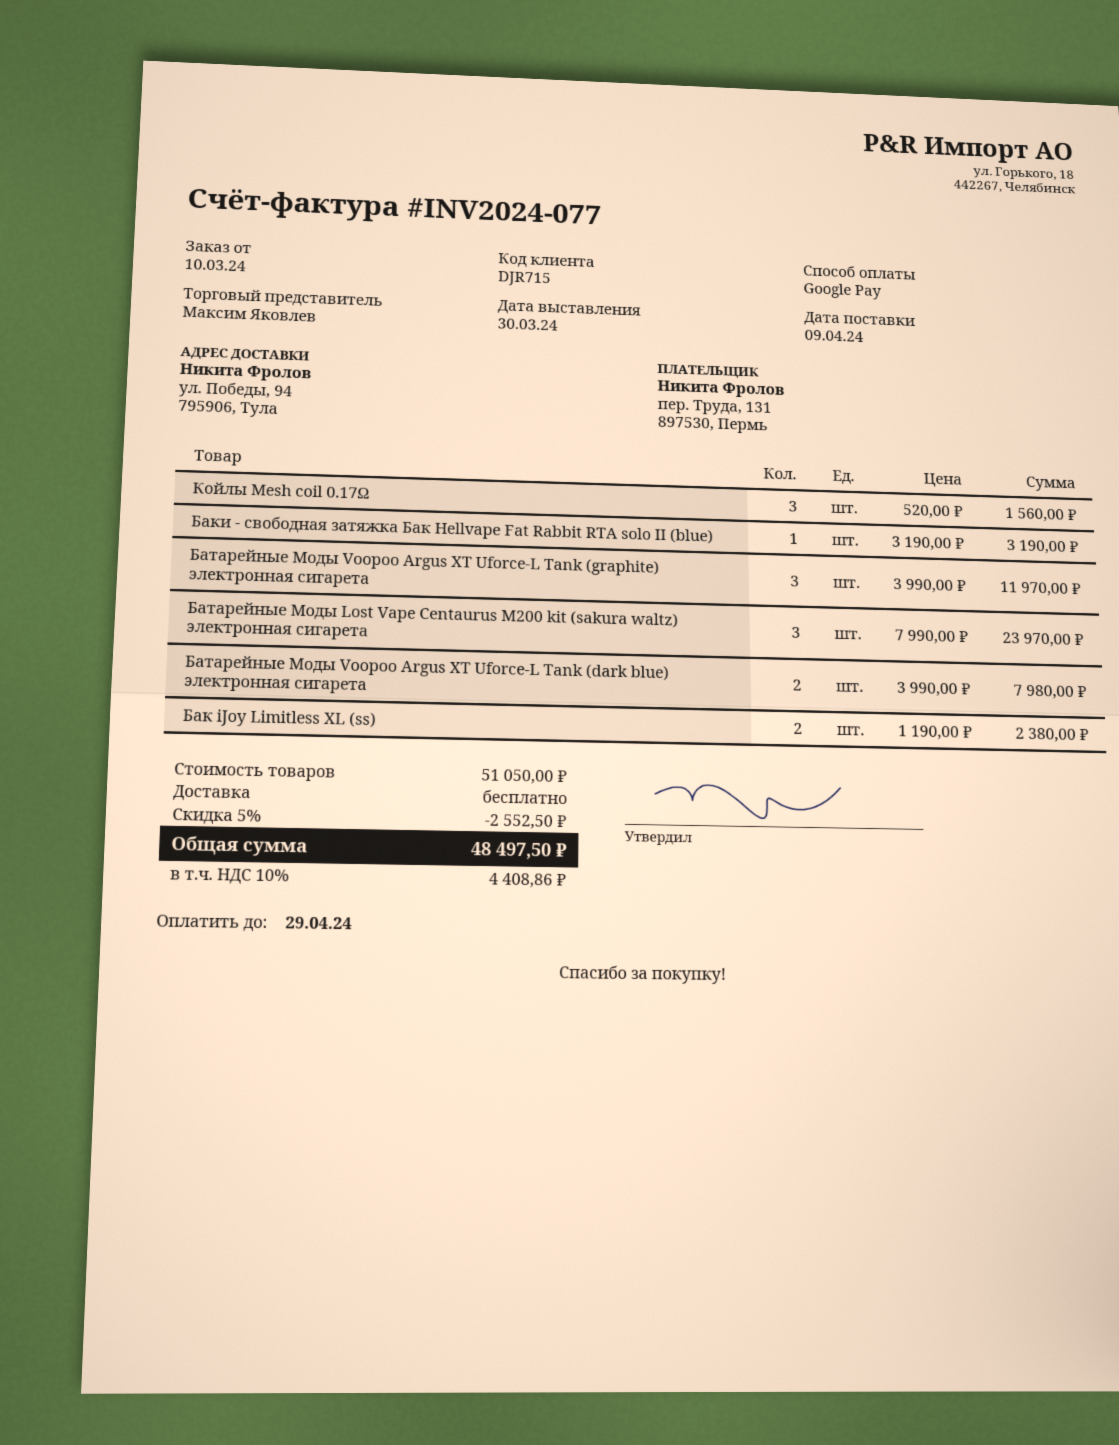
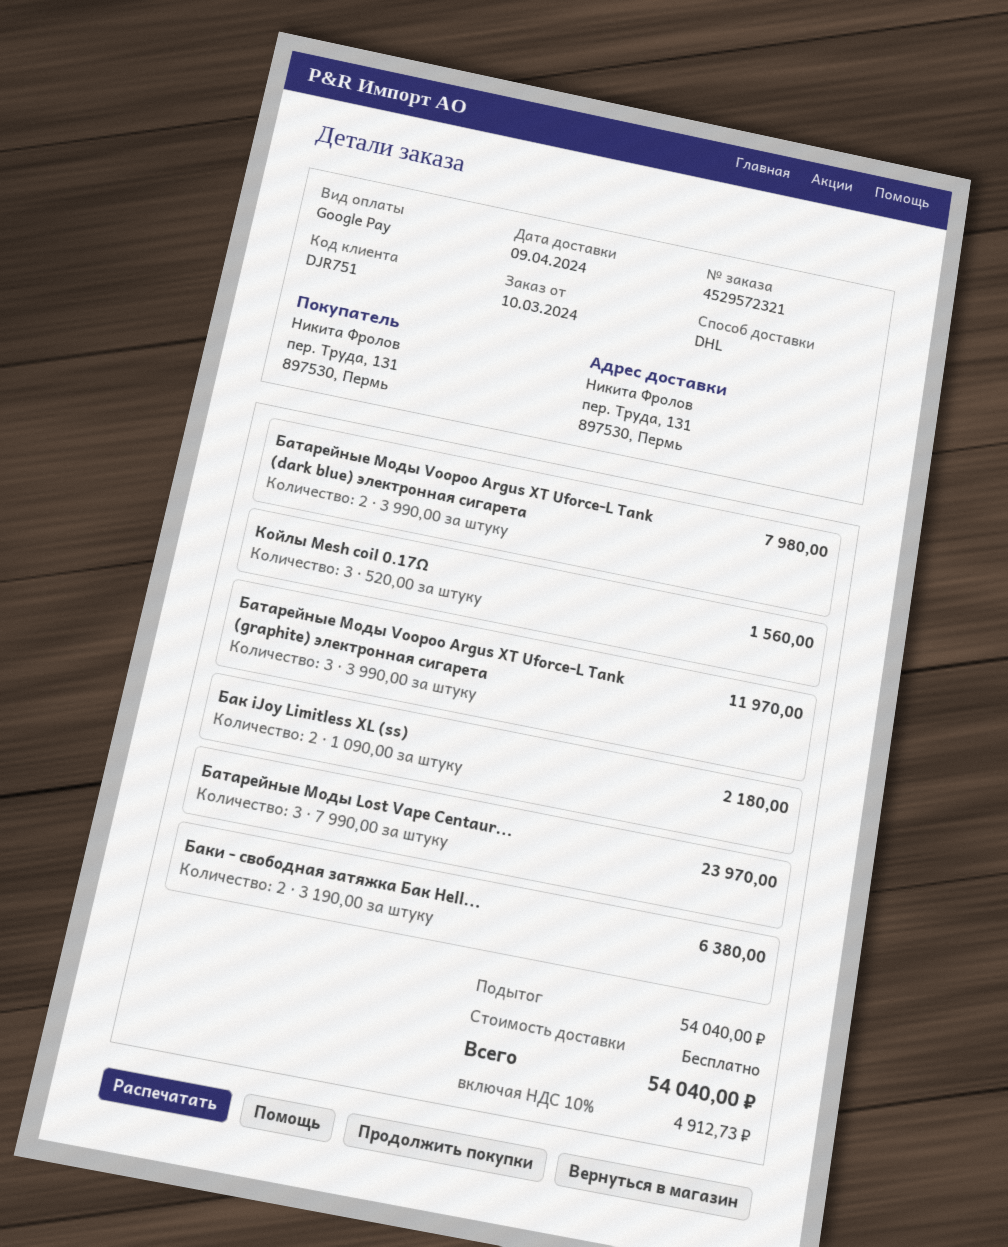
customer number: DJR715 -> DJR751
ship to: ул. Победы, 94, 795906, Тула -> пер. Труда, 131, 897530, Пермь
Баки - свободная затяжка Бак Hellvape Fat Rabbit RTA solo II (blue): 1 x 3190.00 = 3190.00 -> 2 x 3190.00 = 6380.00
Бак iJoy Limitless XL (ss): 2 x 1190.00 = 2380.00 -> 2 x 1090.00 = 2180.00
subtotal: 51050.00 -> 54040.00
discount: 5% = 2552.50 -> none
tax: 10% = 4408.86 -> 10% = 4912.73
total: 48497.50 -> 54040.00

